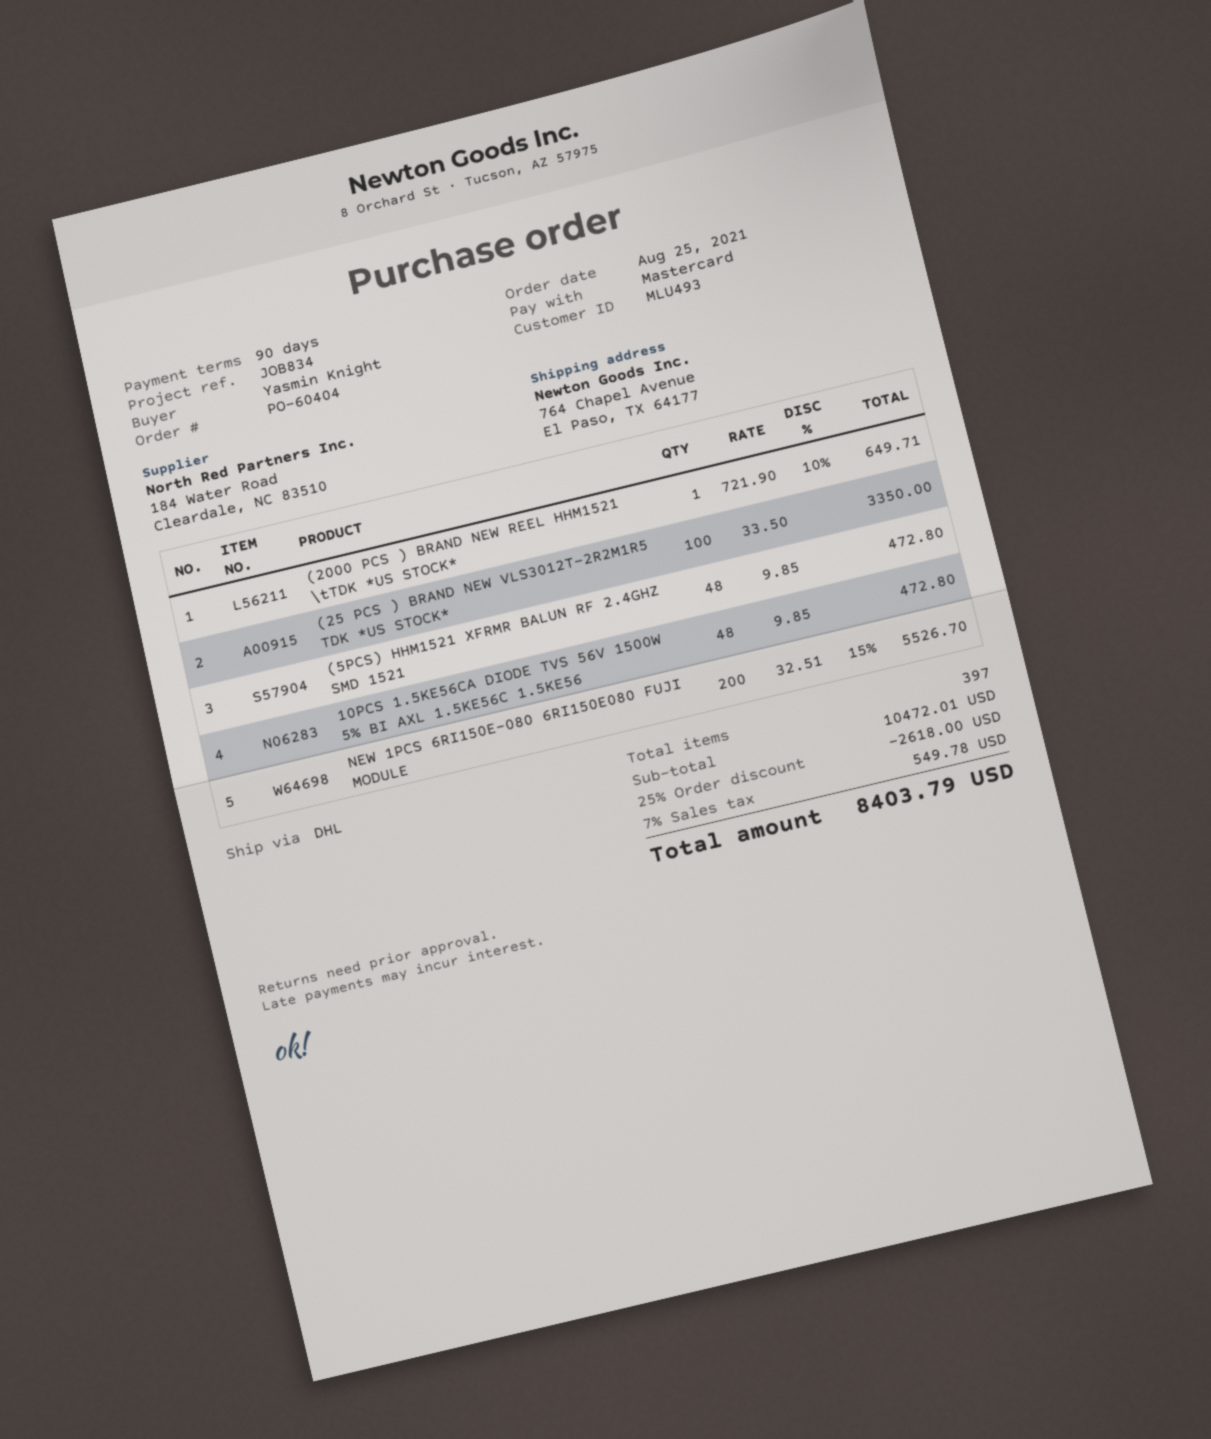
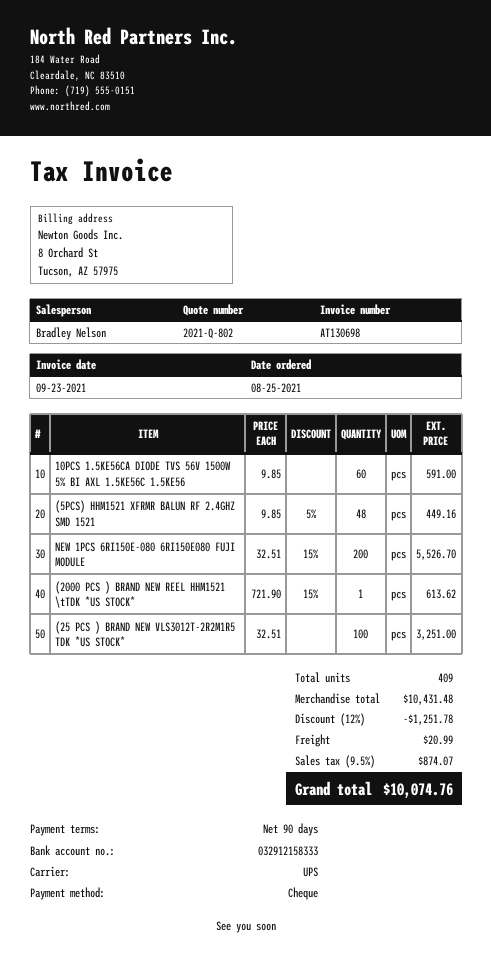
payment method: Mastercard -> cheque
shipping method: DHL -> UPS
(2000 PCS ) BRAND NEW REEL HHM1521 \tTDK *US STOCK*: 1 x 721.90 - 10% = 649.71 -> 1 x 721.90 - 15% = 613.62
(25 PCS ) BRAND NEW VLS3012T-2R2M1R5 TDK *US STOCK*: 100 x 33.50 = 3350.00 -> 100 x 32.51 = 3251.00
(5PCS) HHM1521 XFRMR BALUN RF 2.4GHZ SMD 1521: 48 x 9.85 = 472.80 -> 48 x 9.85 - 5% = 449.16
10PCS 1.5KE56CA DIODE TVS 56V 1500W 5% BI AXL 1.5KE56C 1.5KE56: 48 x 9.85 = 472.80 -> 60 x 9.85 = 591.00
total quantity: 397 -> 409
subtotal: 10472.01 -> 10431.48
discount: 25% = 2618.00 -> 12% = 1251.78
shipping: none -> 20.99
tax: 7% = 549.78 -> 9.5% = 874.07
total: 8403.79 -> 10074.76

